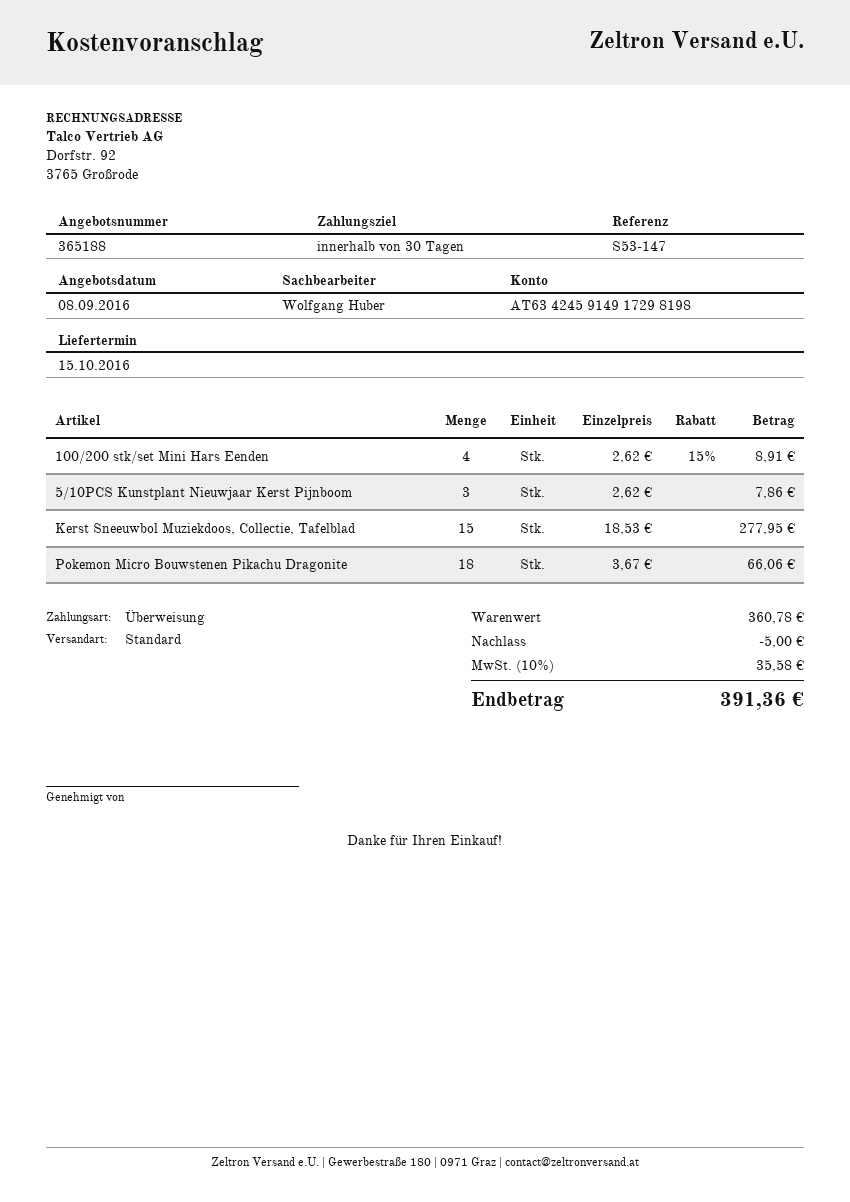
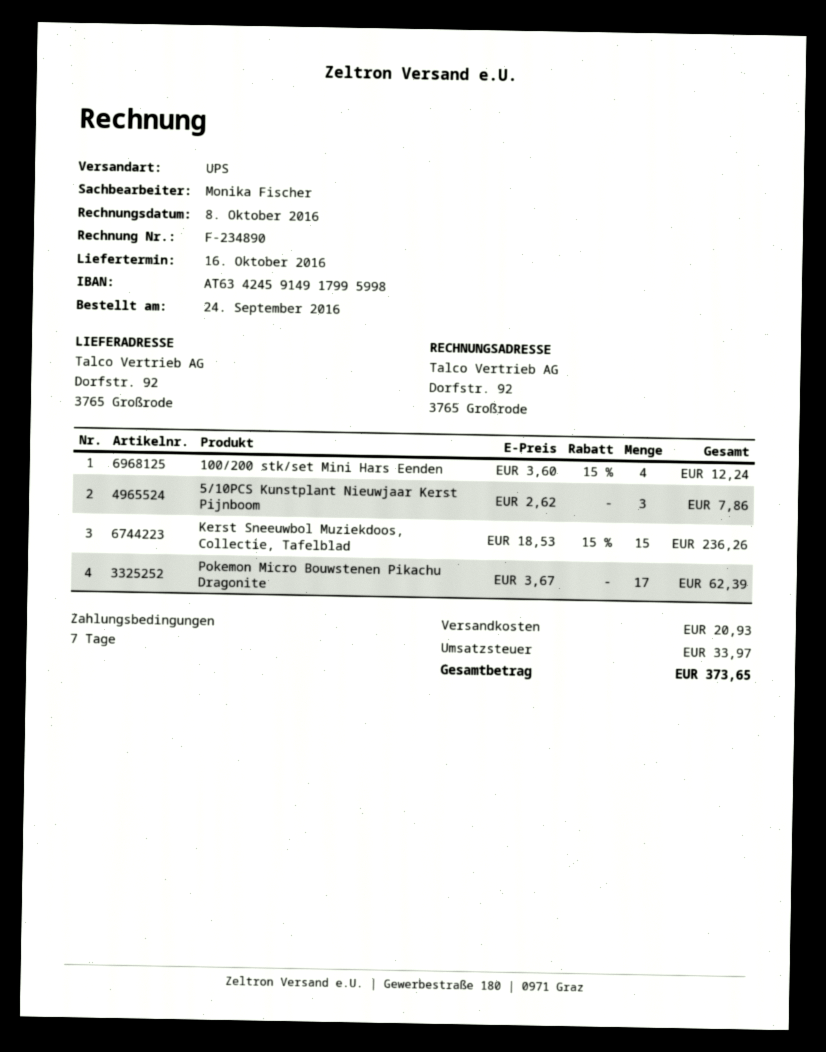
delivery date: 2016-10-15 -> 2016-10-16
payment terms: 30 days -> 7 days
sales rep: Wolfgang Huber -> Monika Fischer
bank account: AT634245914917298198 -> AT634245914917995998
shipping method: standard -> UPS
100/200 stk/set Mini Hars Eenden: 4 x 2.62 - 15% = 8.91 -> 4 x 3.60 - 15% = 12.24
Kerst Sneeuwbol Muziekdoos, Collectie, Tafelblad: 15 x 18.53 = 277.95 -> 15 x 18.53 - 15% = 236.26
Pokemon Micro Bouwstenen Pikachu Dragonite: 18 x 3.67 = 66.06 -> 17 x 3.67 = 62.39
discount: 5.00 -> none
shipping: none -> 20.93
tax: 35.58 -> 33.97
total: 391.36 -> 373.65

